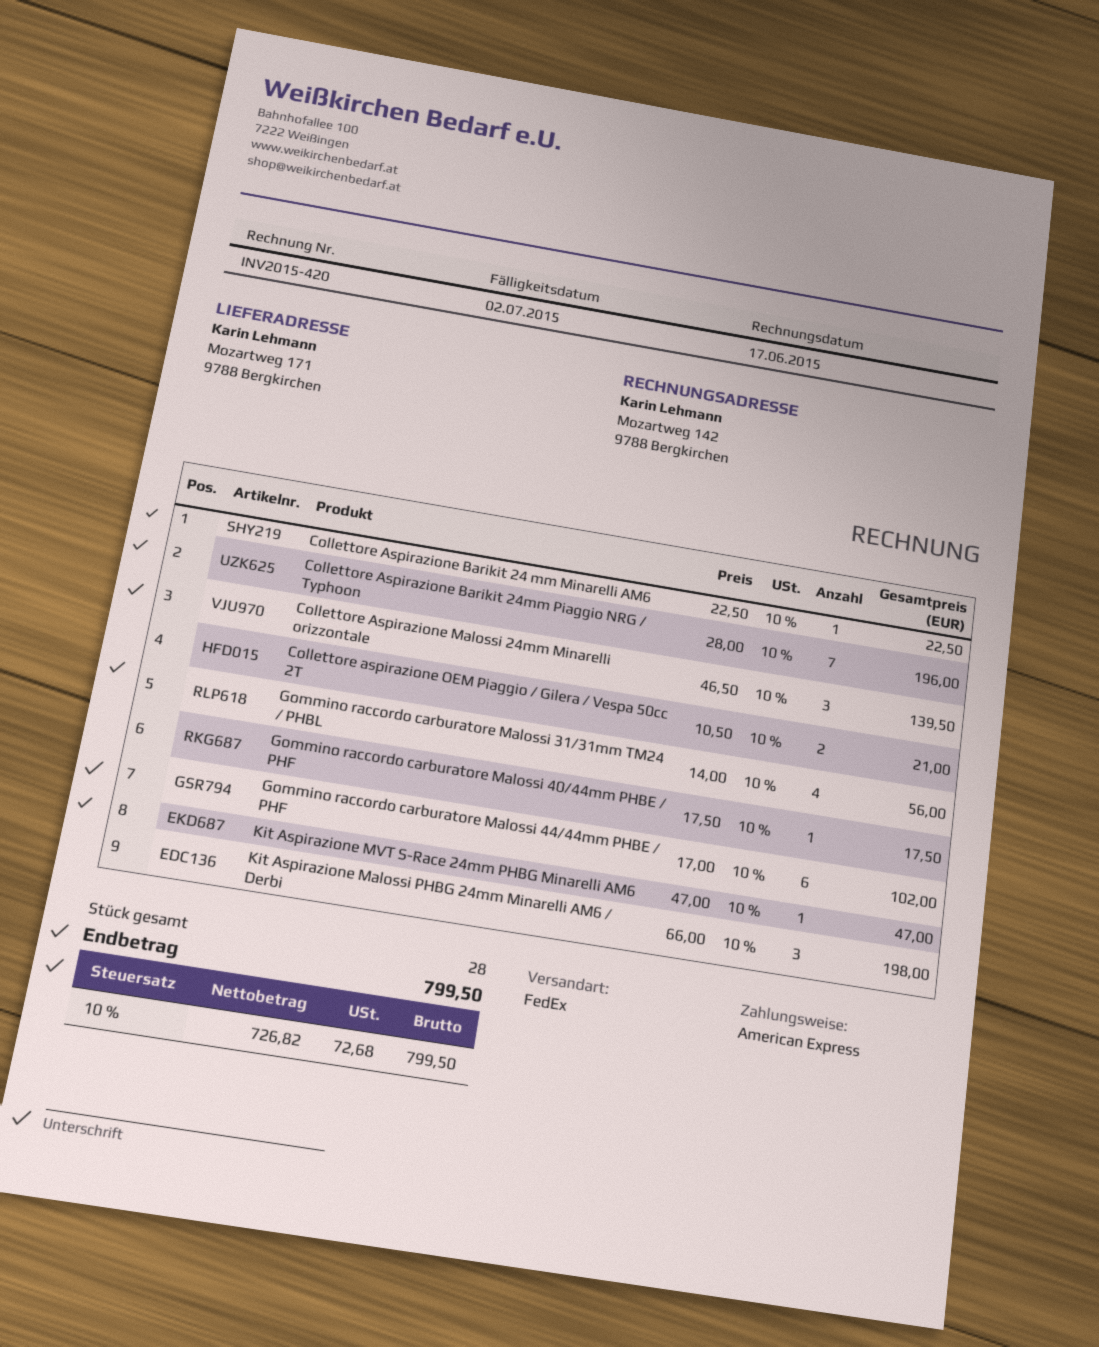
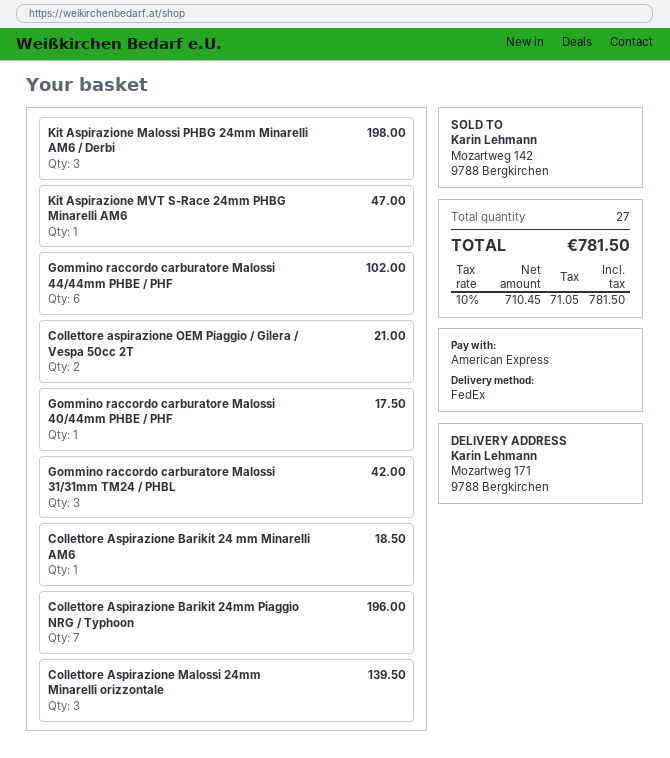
Collettore Aspirazione Barikit 24 mm Minarelli AM6: 1 for 22.50 -> 1 for 18.50
Gommino raccordo carburatore Malossi 31/31mm TM24 / PHBL: 4 for 56.00 -> 3 for 42.00
total quantity: 28 -> 27
net: 726.82 -> 710.45
tax: 10% = 72.68 -> 10% = 71.05
total: 799.50 -> 781.50

